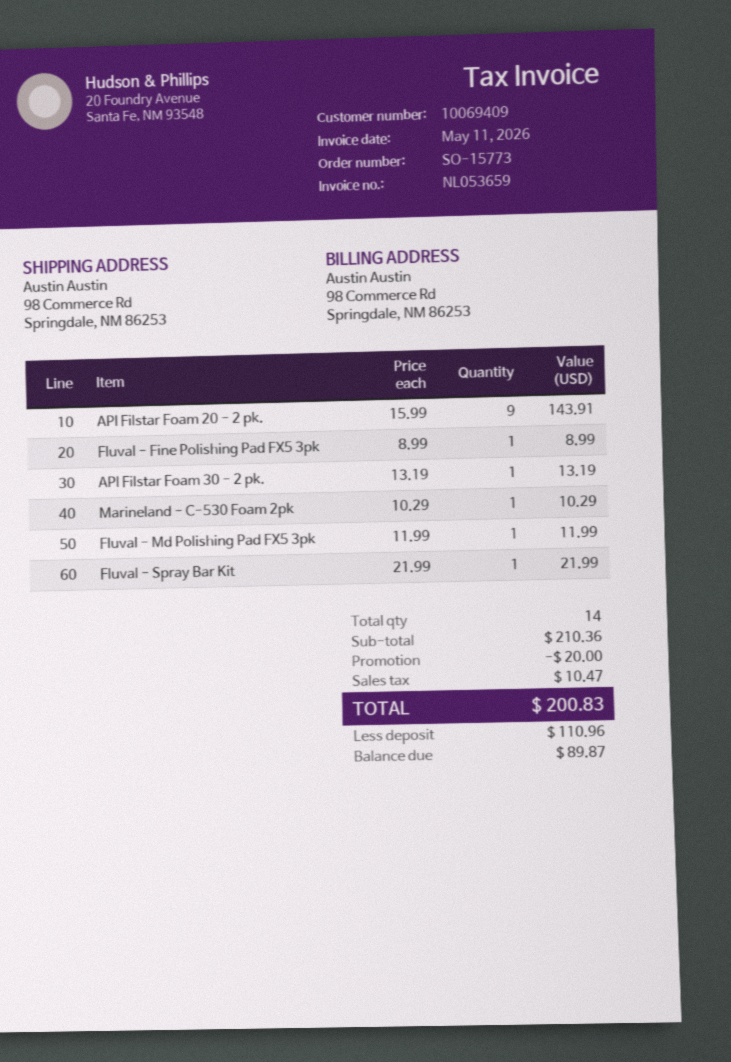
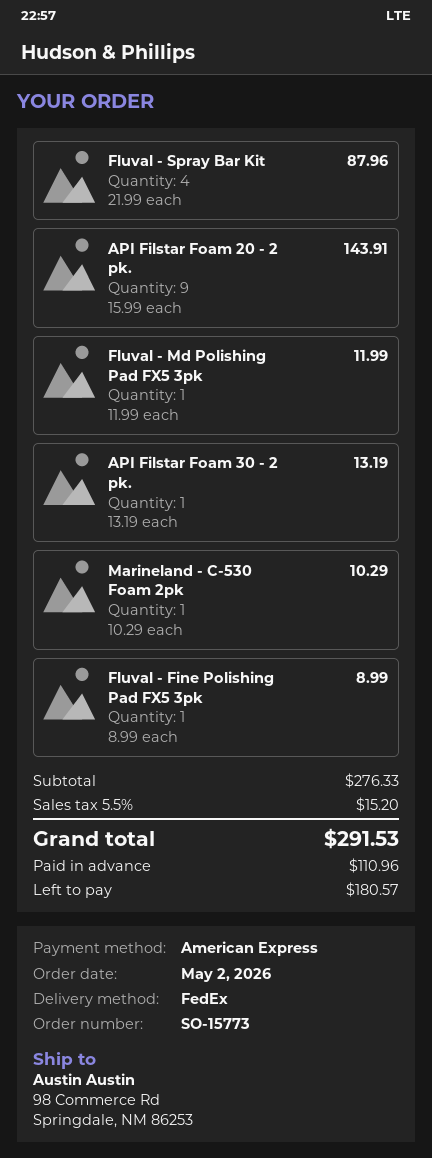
Fluval - Spray Bar Kit: 1 x 21.99 = 21.99 -> 4 x 21.99 = 87.96
subtotal: 210.36 -> 276.33
discount: 20.00 -> none
tax: 10.47 -> 15.20
total: 200.83 -> 291.53
balance: 89.87 -> 180.57

